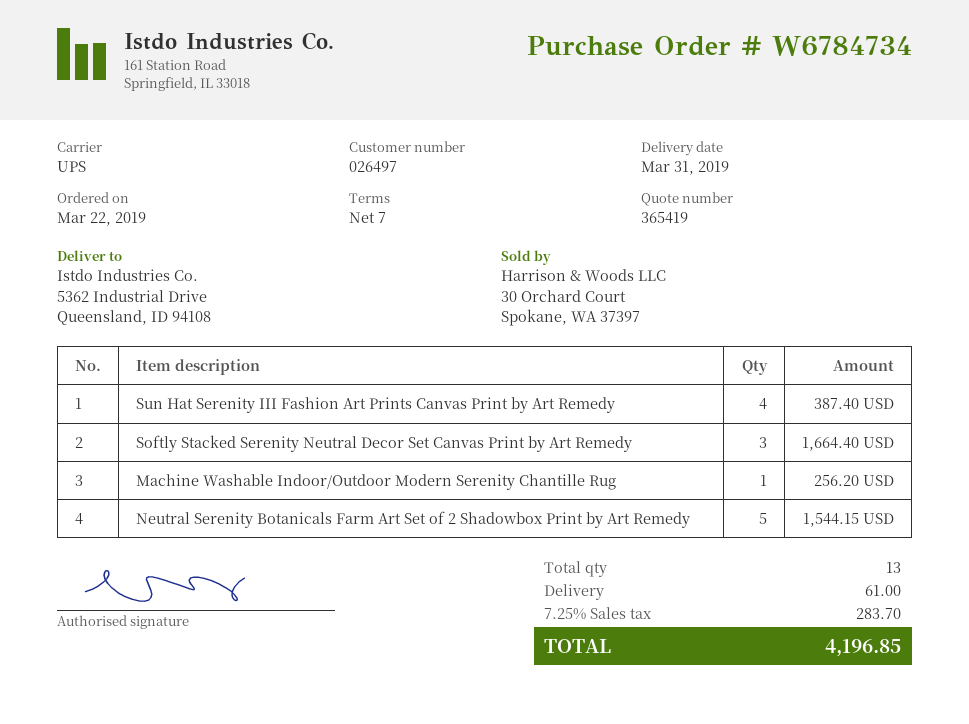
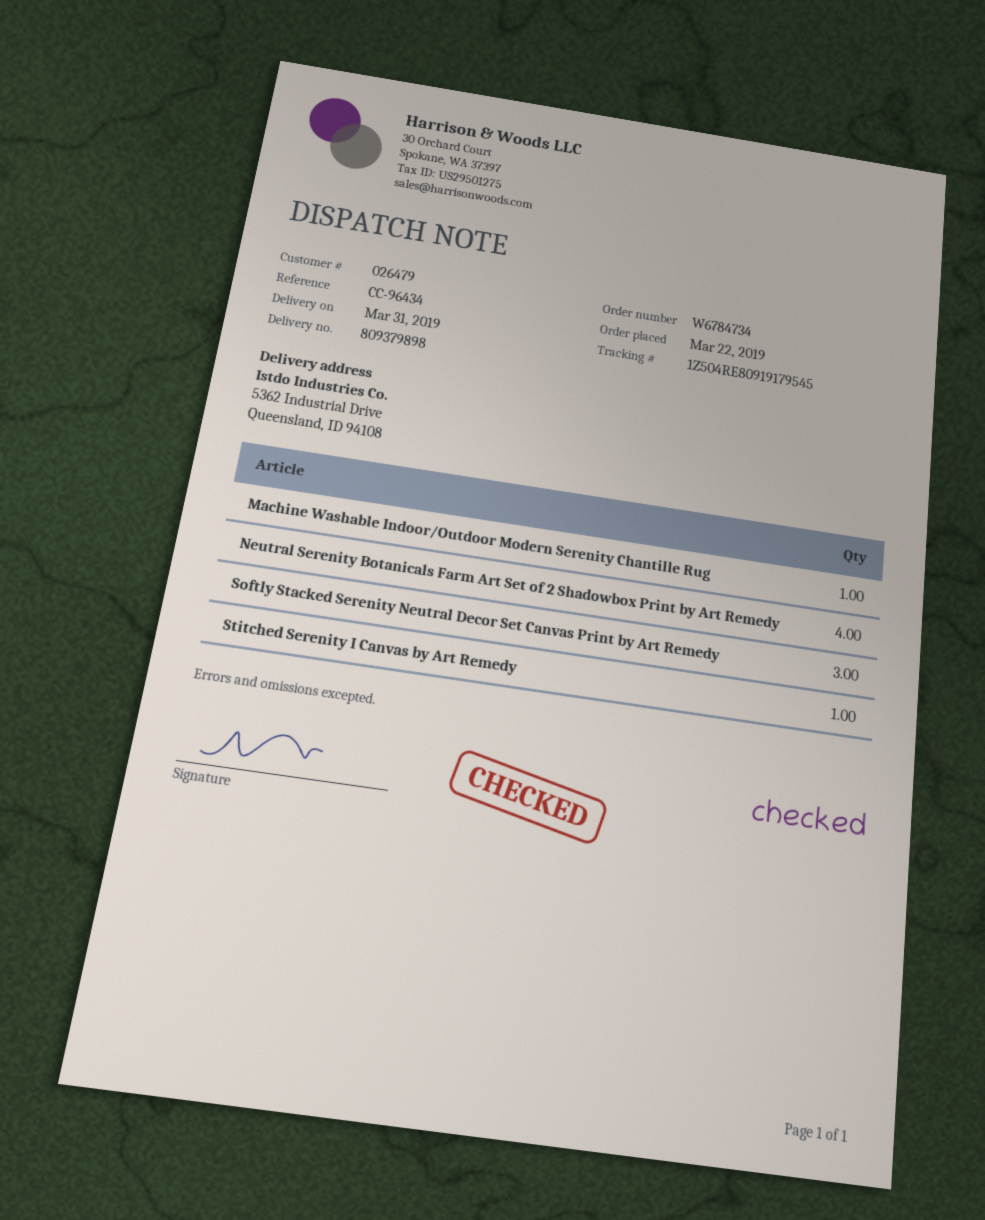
customer number: 026497 -> 026479
Sun Hat Serenity III Fashion Art Prints Canvas Print by Art Remedy: 4 -> none
Neutral Serenity Botanicals Farm Art Set of 2 Shadowbox Print by Art Remedy: 5 -> 4
Stitched Serenity I Canvas by Art Remedy: none -> 1

